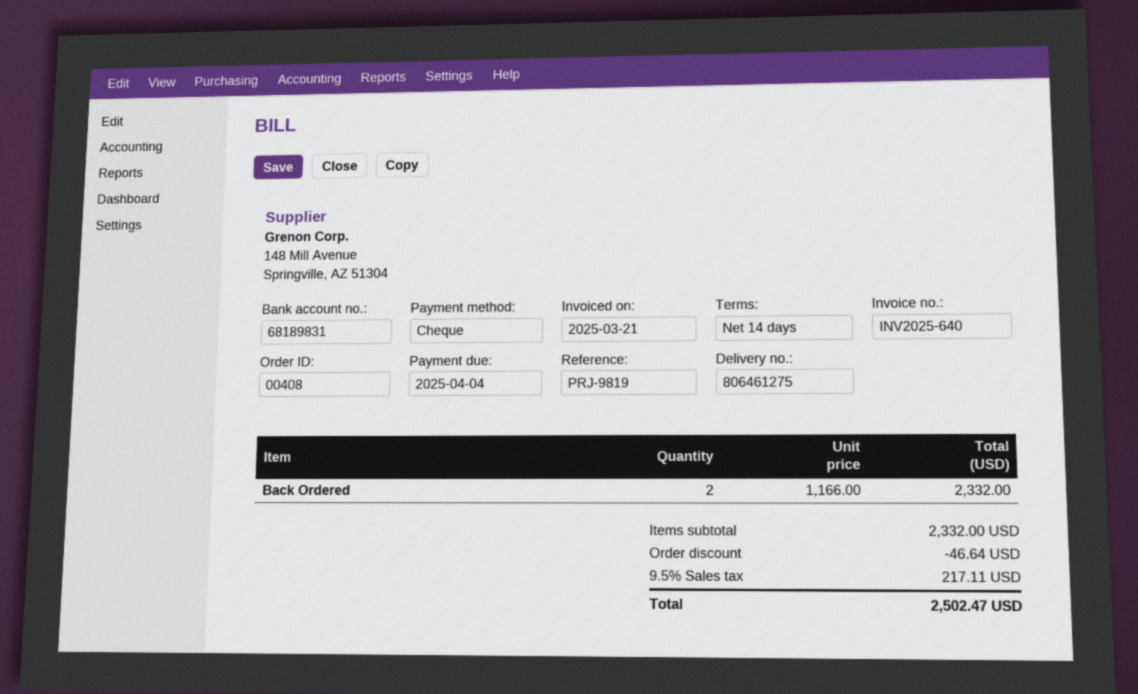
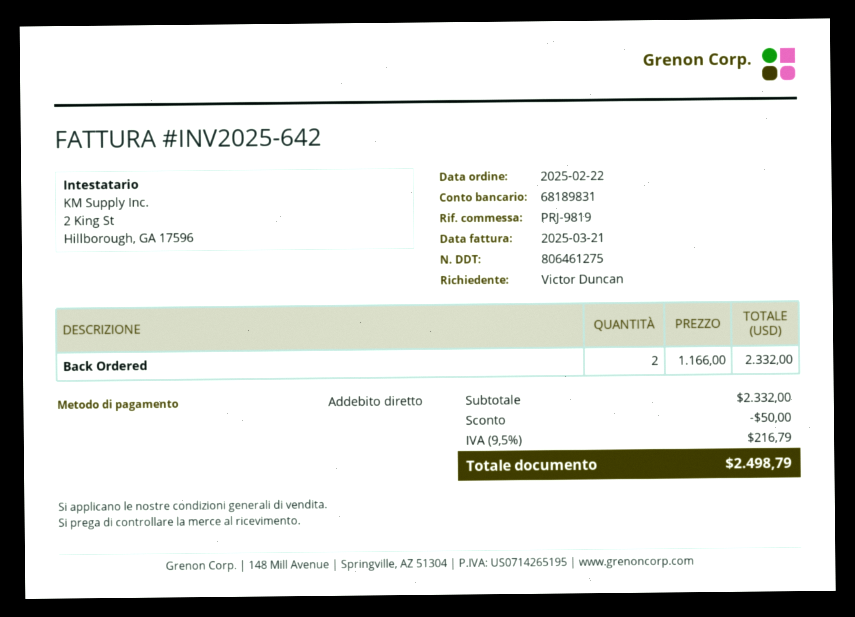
invoice number: INV2025-640 -> INV2025-642
payment method: cheque -> direct debit
discount: 46.64 -> 50.00
tax: 9.5% = 217.11 -> 9.5% = 216.79
total: 2502.47 -> 2498.79

